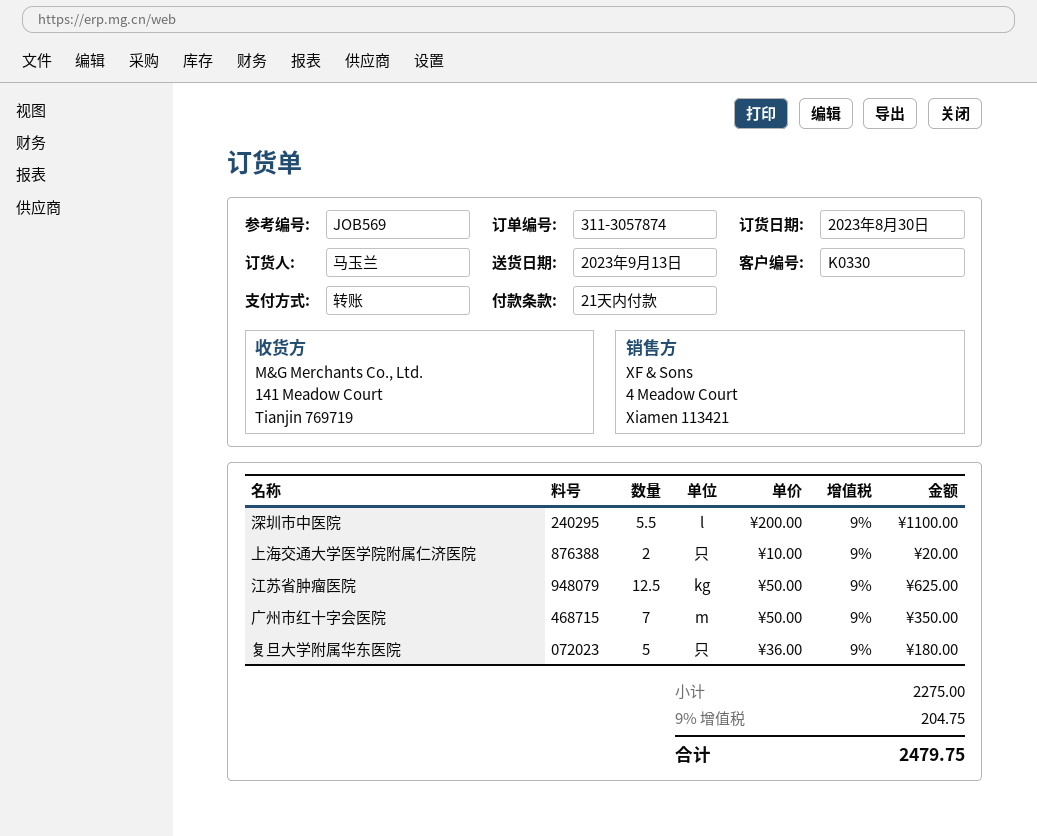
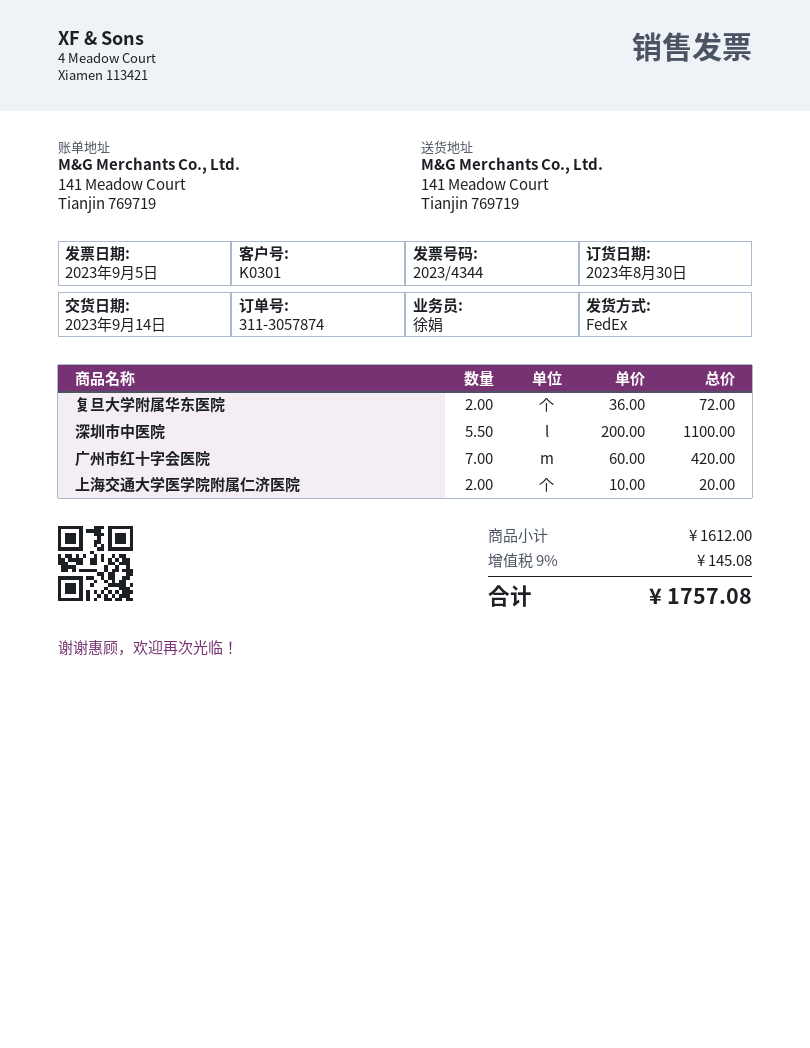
delivery date: 2023-09-13 -> 2023-09-14
customer number: K0330 -> K0301
江苏省肿瘤医院: 12.5 x 50.00 = 625.00 -> none
广州市红十字会医院: 7 x 50.00 = 350.00 -> 7 x 60.00 = 420.00
复旦大学附属华东医院: 5 x 36.00 = 180.00 -> 2 x 36.00 = 72.00
subtotal: 2275.00 -> 1612.00
tax: 9% = 204.75 -> 9% = 145.08
total: 2479.75 -> 1757.08

